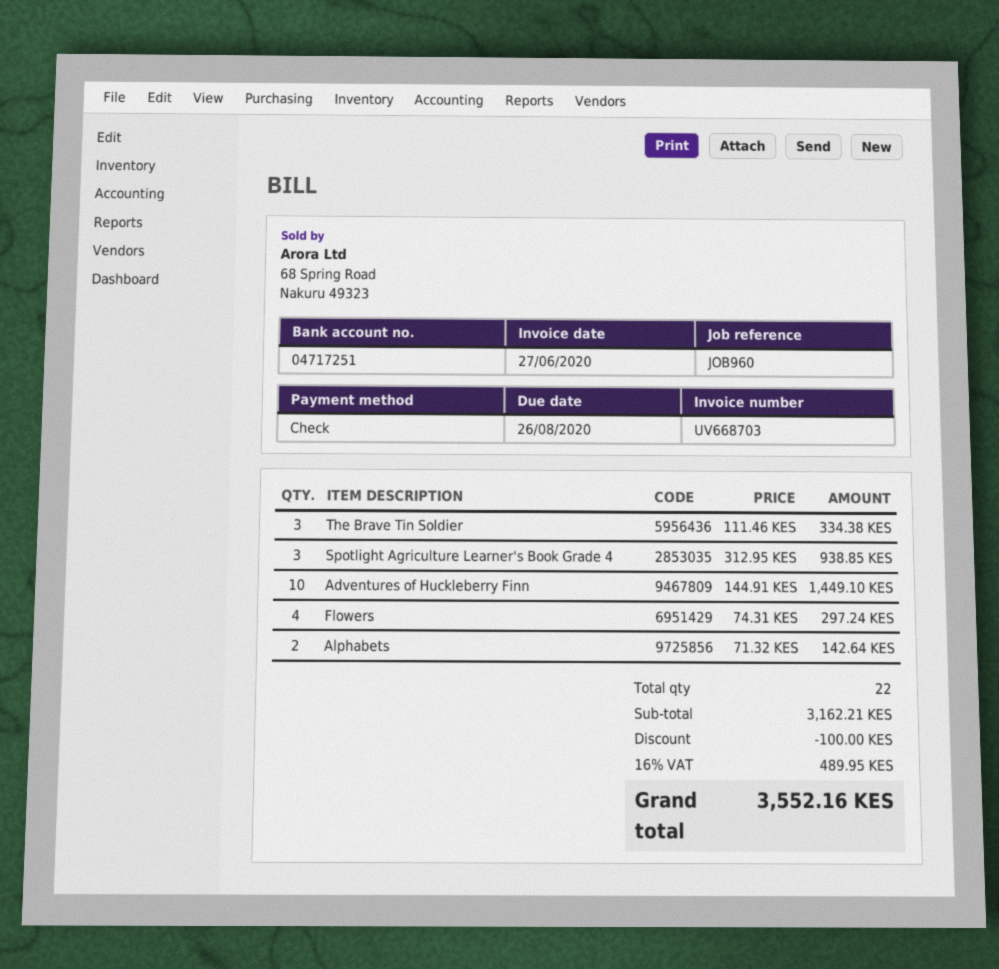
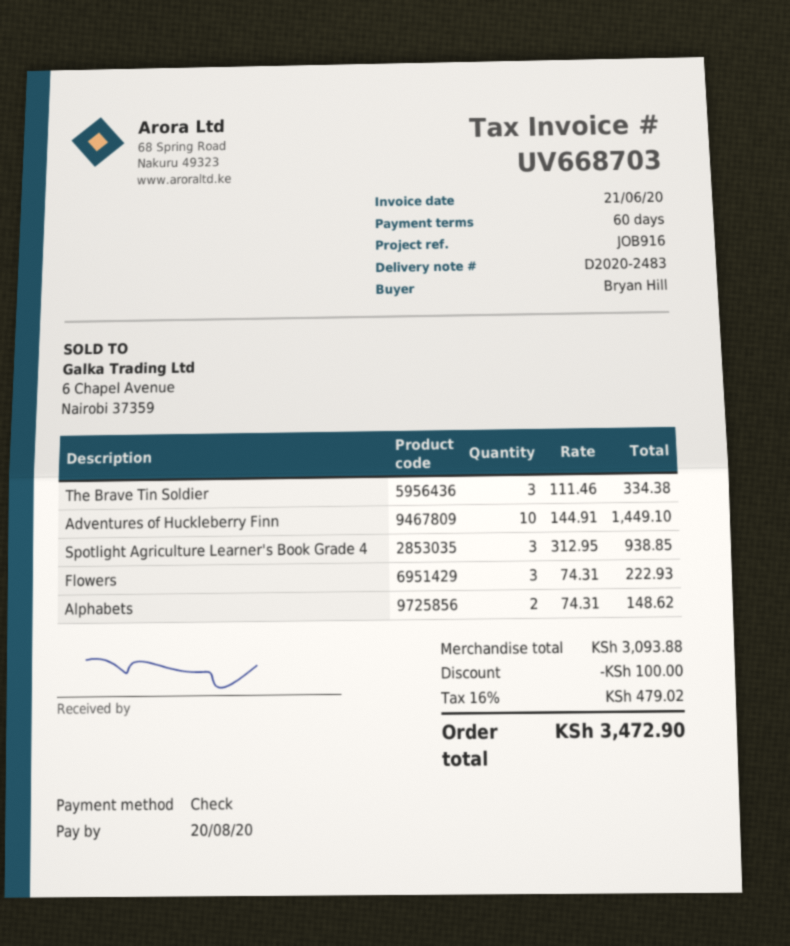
invoice date: 2020-06-27 -> 2020-06-21
due date: 2020-08-26 -> 2020-08-20
reference: JOB960 -> JOB916
Flowers: 4 x 74.31 = 297.24 -> 3 x 74.31 = 222.93
Alphabets: 2 x 71.32 = 142.64 -> 2 x 74.31 = 148.62
subtotal: 3162.21 -> 3093.88
tax: 16% = 489.95 -> 16% = 479.02
total: 3552.16 -> 3472.90

